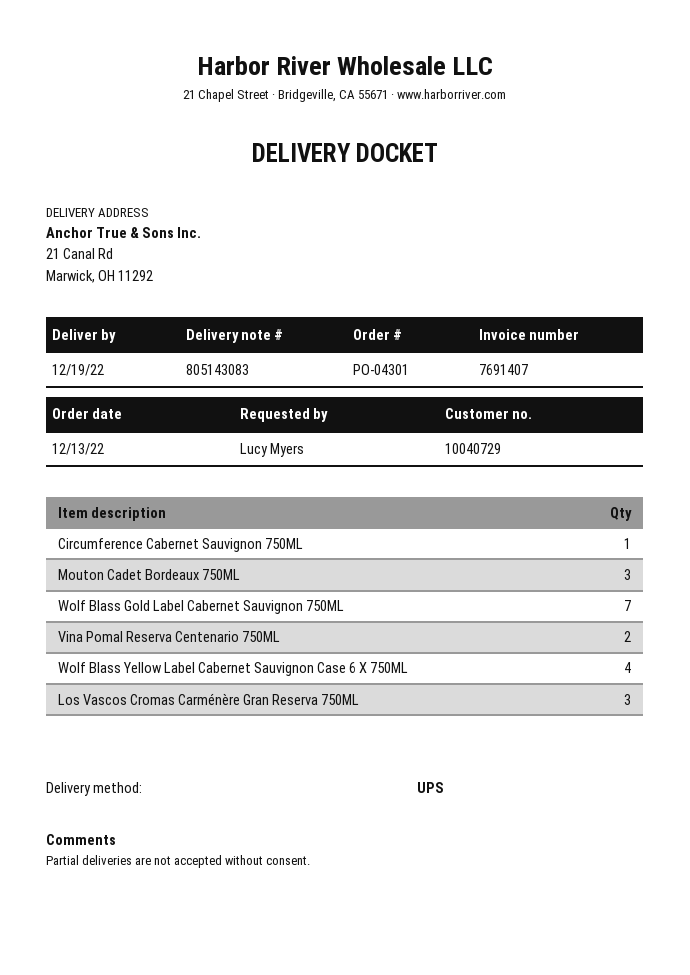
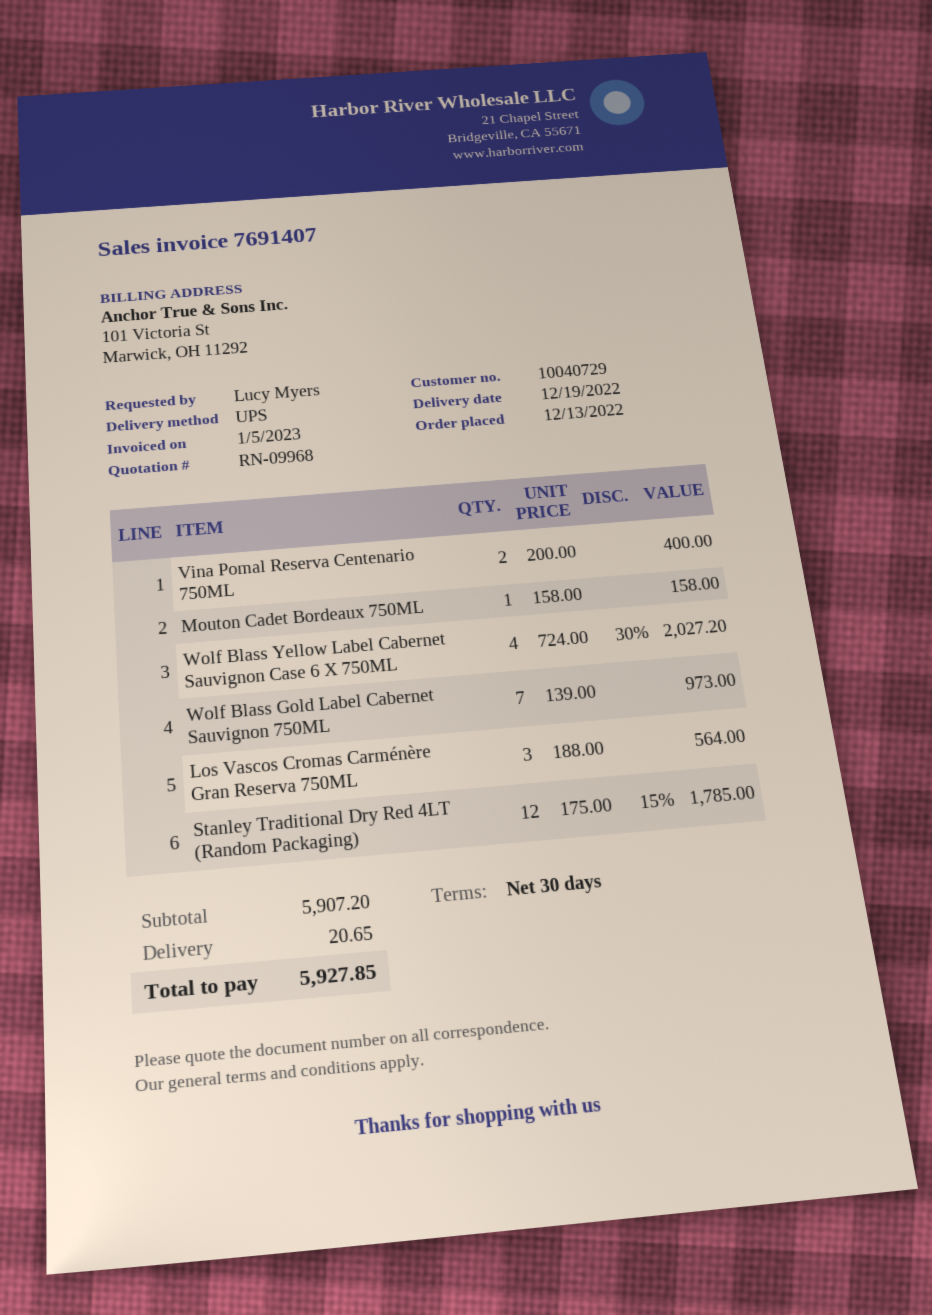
Circumference Cabernet Sauvignon 750ML: 1 -> none
Mouton Cadet Bordeaux 750ML: 3 -> 1
Stanley Traditional Dry Red 4LT (Random Packaging): none -> 12

